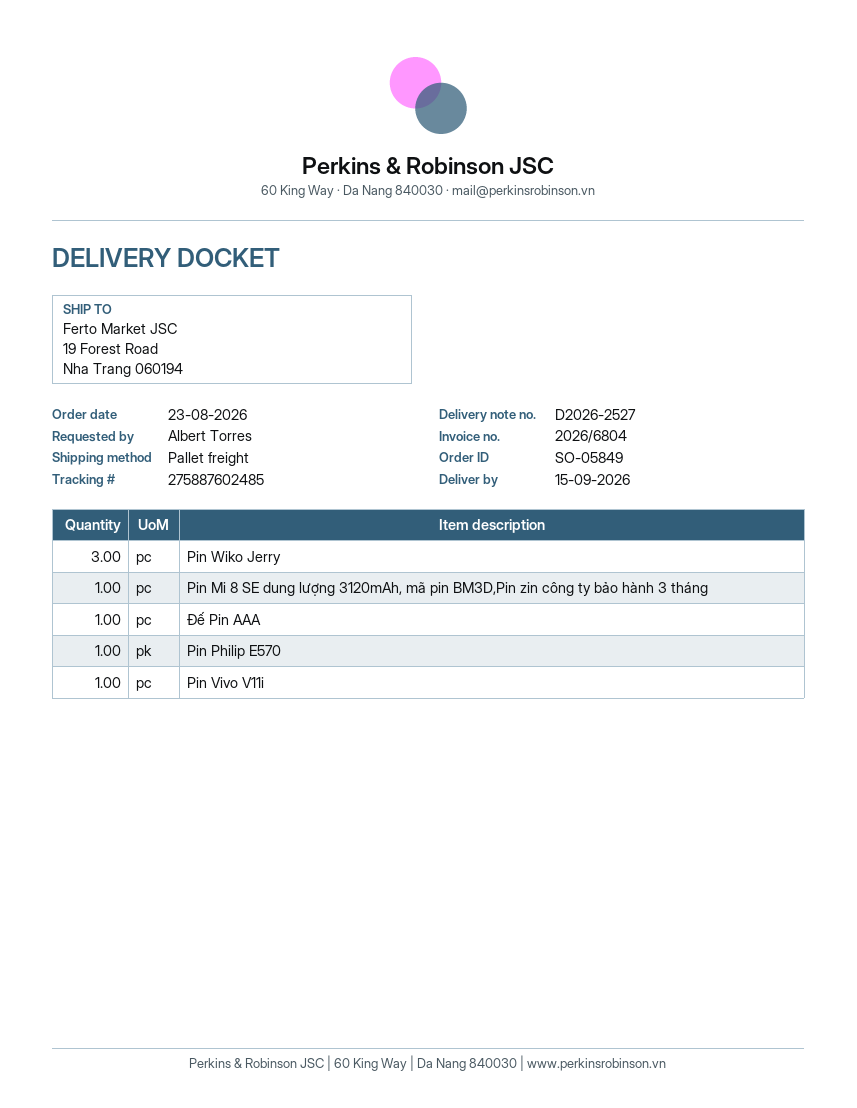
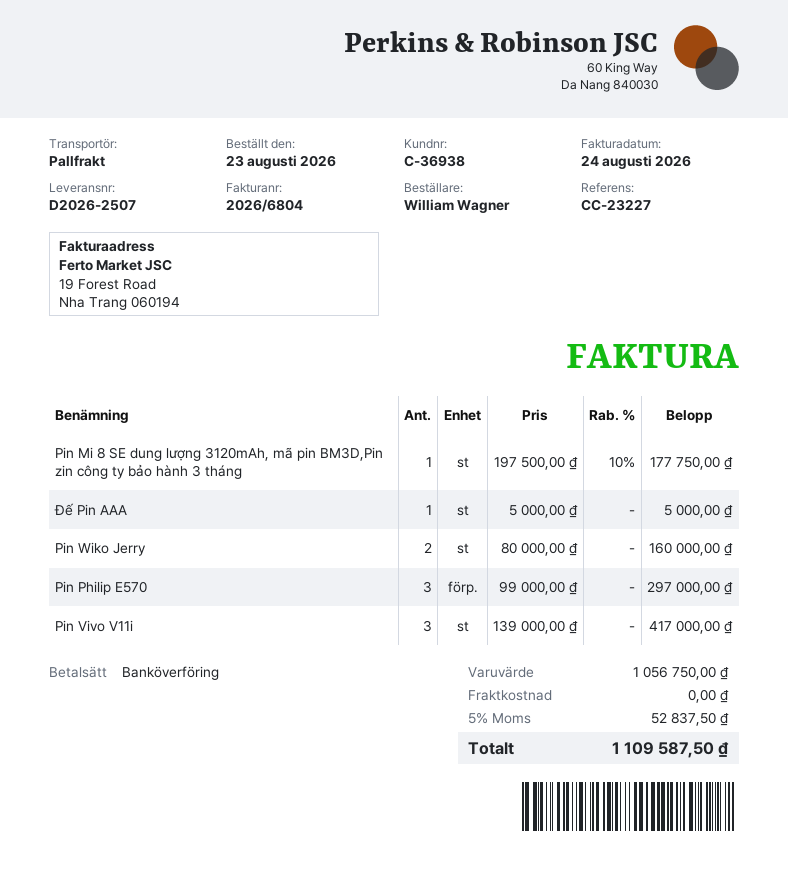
delivery note number: D2026-2527 -> D2026-2507
ordered by: Albert Torres -> William Wagner
Pin Wiko Jerry: 3 -> 2
Pin Philip E570: 1 -> 3
Pin Vivo V11i: 1 -> 3

